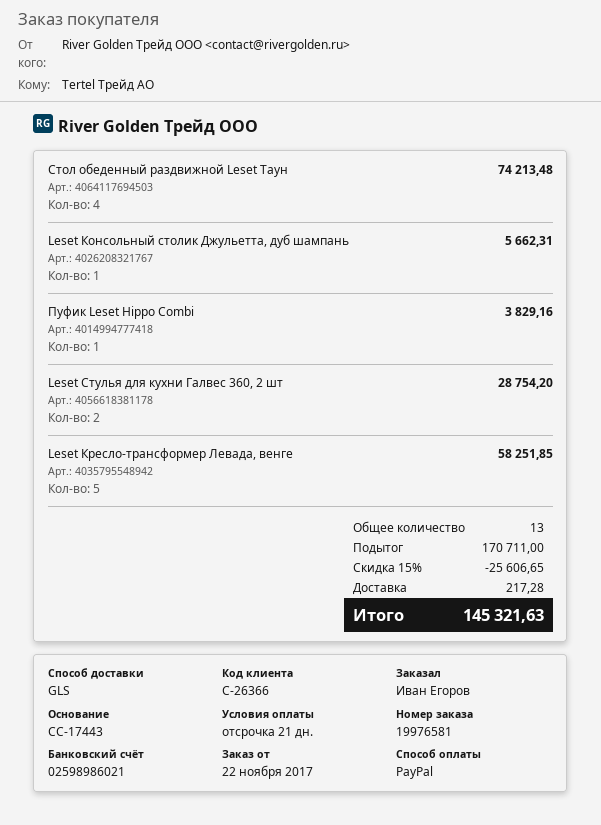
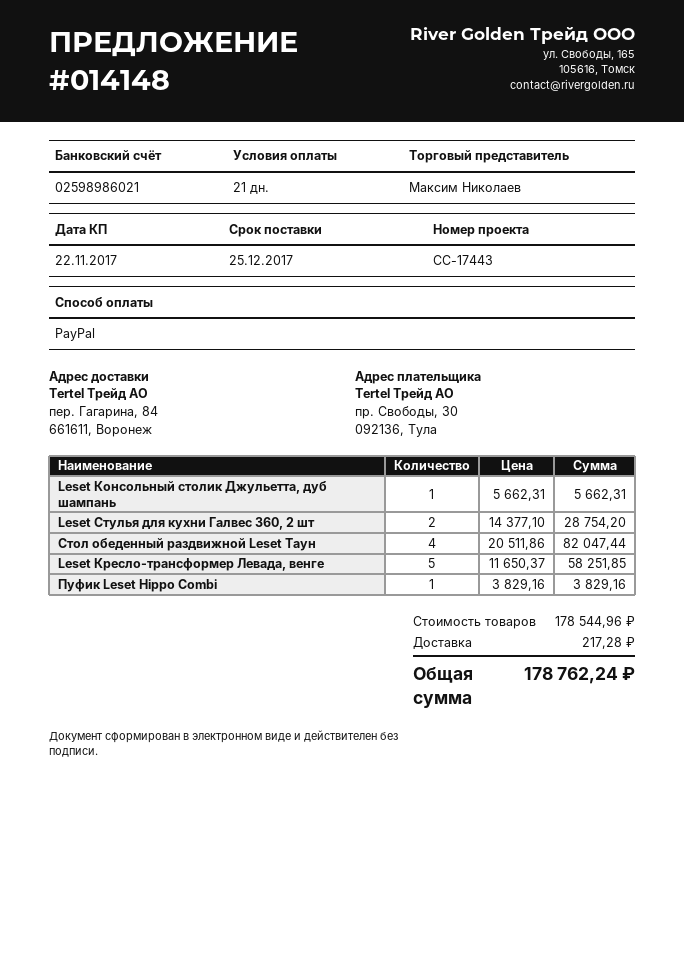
Стол обеденный раздвижной Leset Таун: 4 for 74213.48 -> 4 for 82047.44
subtotal: 170711.00 -> 178544.96
discount: 15% = 25606.65 -> none
total: 145321.63 -> 178762.24

